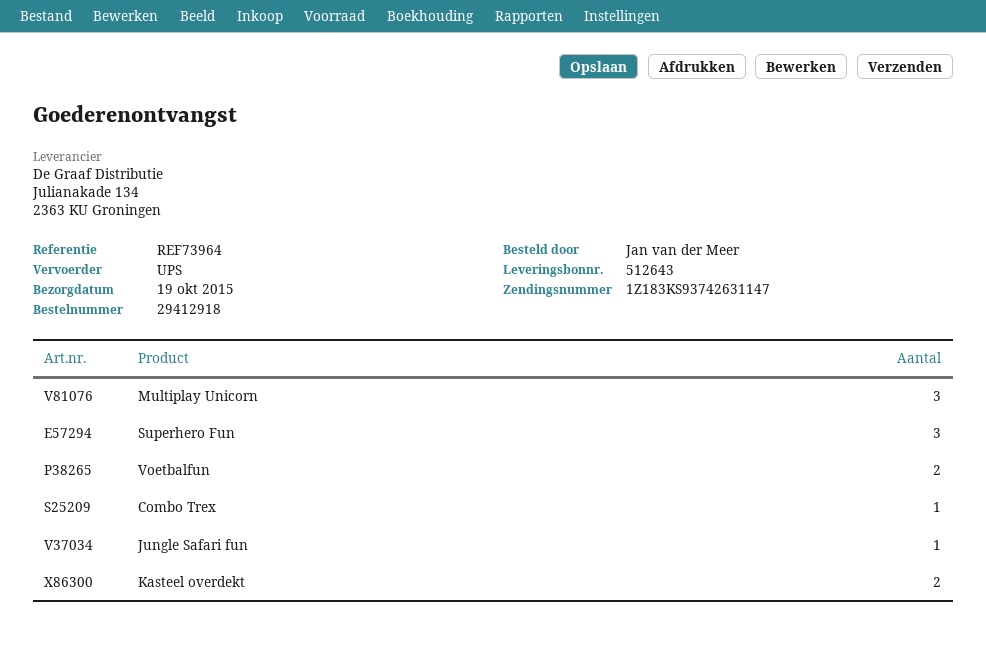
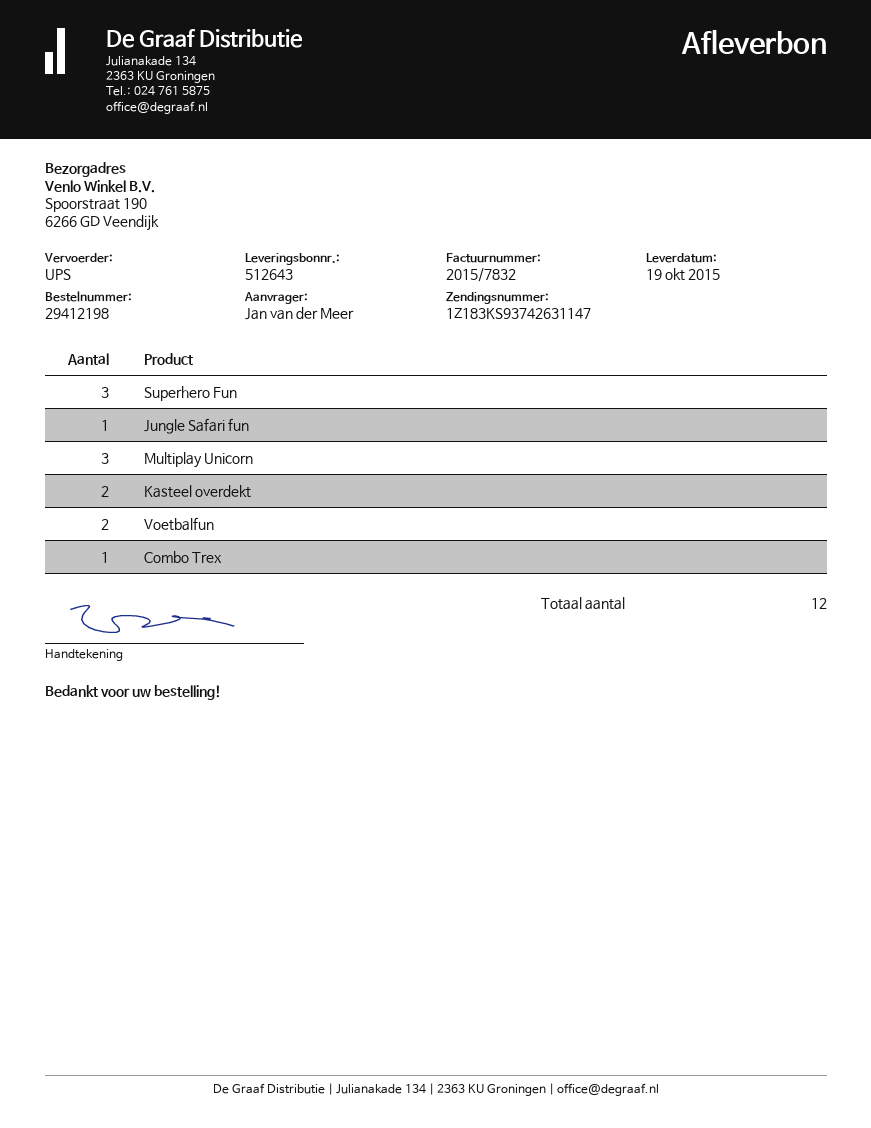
order number: 29412918 -> 29412198

